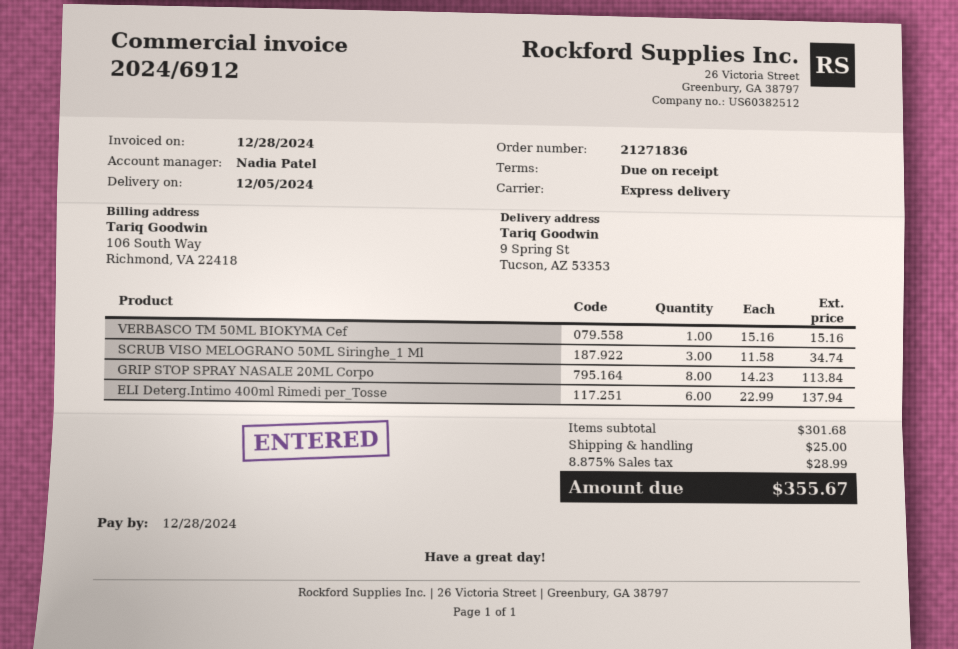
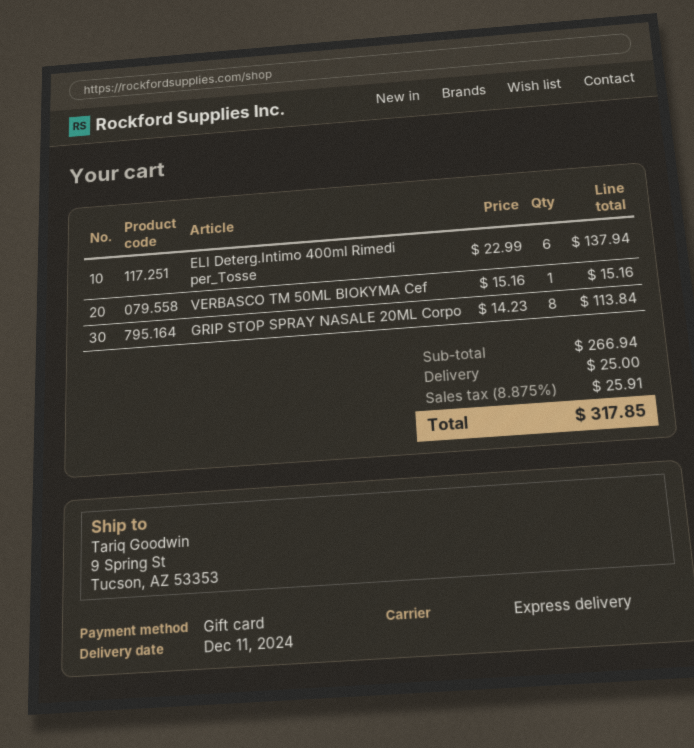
delivery date: 2024-12-05 -> 2024-12-11
SCRUB VISO MELOGRANO 50ML Siringhe_1 Ml: 3 x 11.58 = 34.74 -> none
subtotal: 301.68 -> 266.94
tax: 8.875% = 28.99 -> 8.875% = 25.91
total: 355.67 -> 317.85

